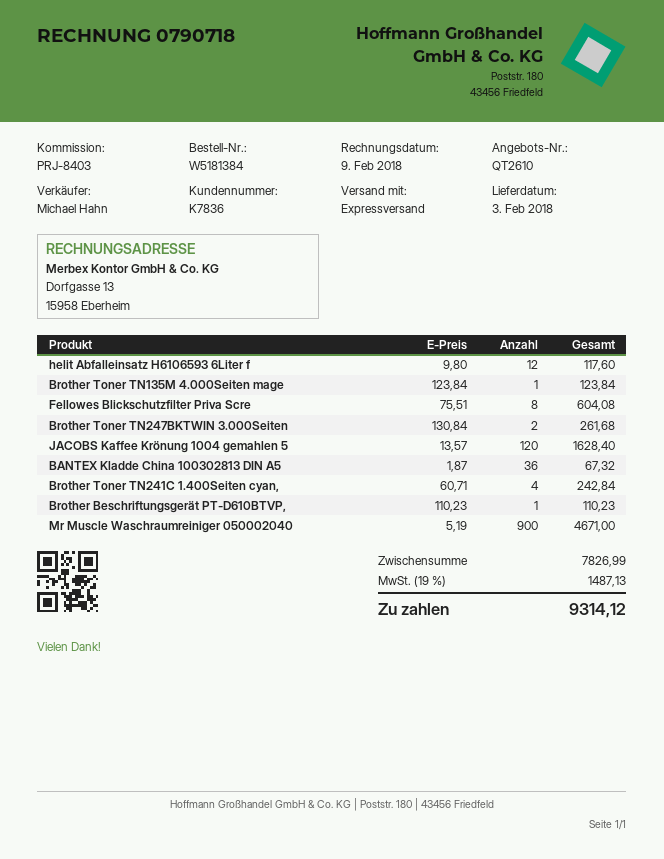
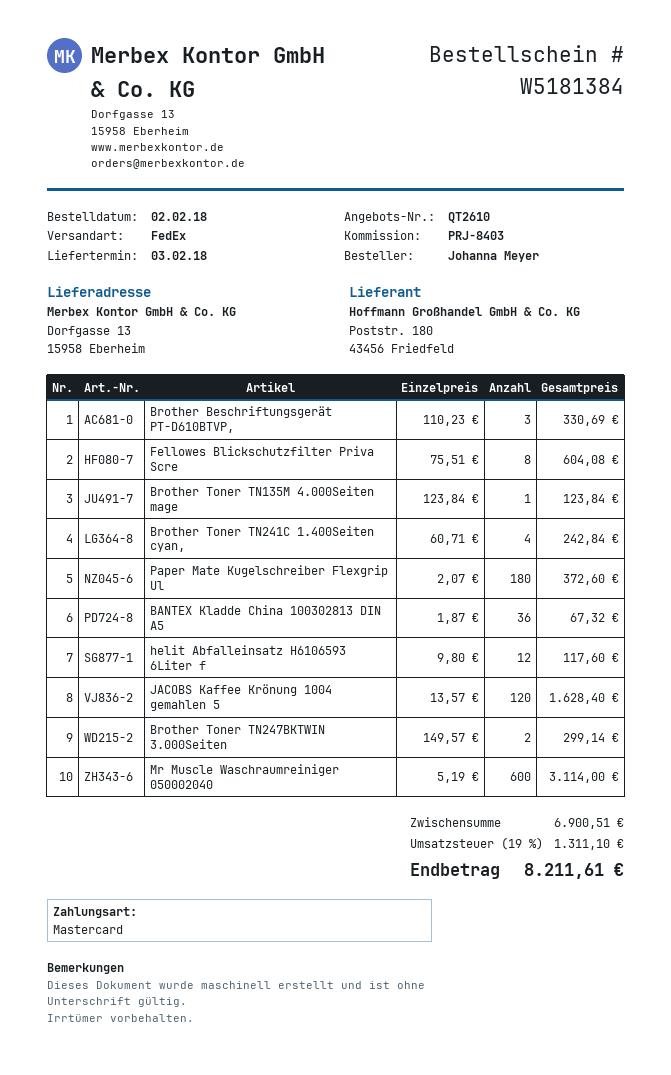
shipping method: express -> FedEx
Brother Toner TN247BKTWIN 3.000Seiten: 2 x 130.84 = 261.68 -> 2 x 149.57 = 299.14
Brother Beschriftungsgerät PT-D610BTVP,: 1 x 110.23 = 110.23 -> 3 x 110.23 = 330.69
Mr Muscle Waschraumreiniger 050002040: 900 x 5.19 = 4671.00 -> 600 x 5.19 = 3114.00
Paper Mate Kugelschreiber Flexgrip Ul: none -> 180 x 2.07 = 372.60
subtotal: 7826.99 -> 6900.51
tax: 19% = 1487.13 -> 19% = 1311.10
total: 9314.12 -> 8211.61

